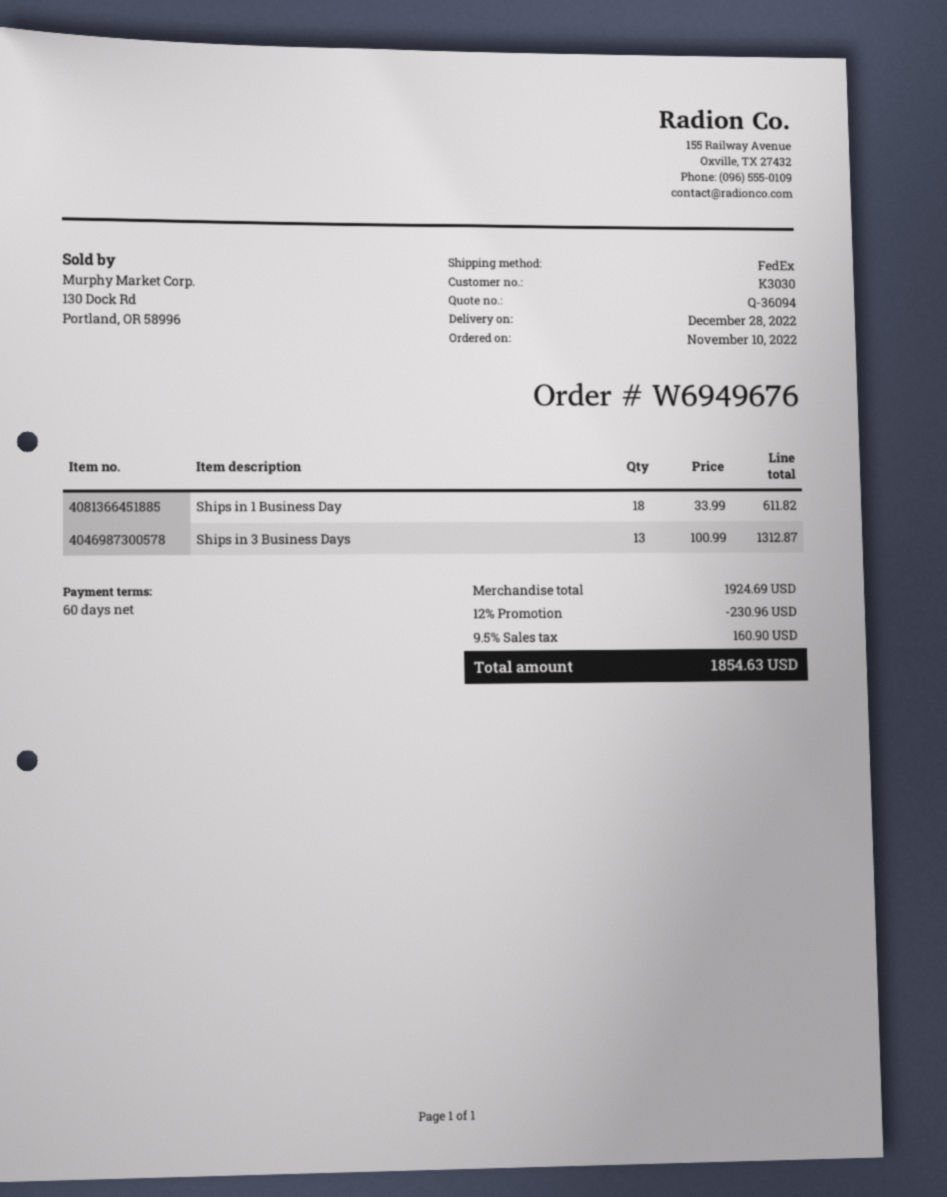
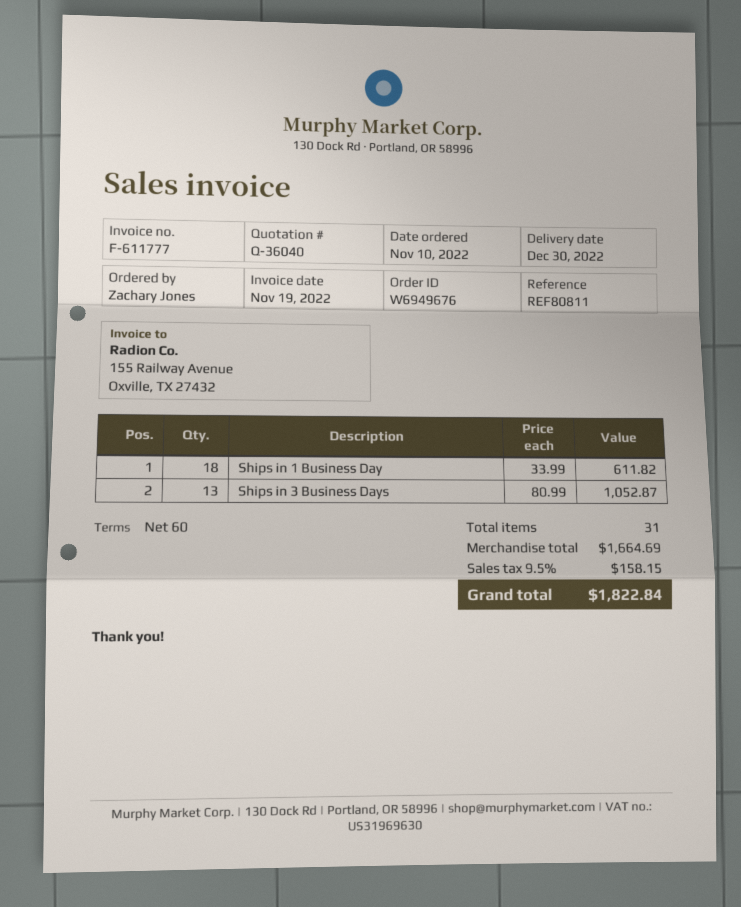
quote number: Q-36094 -> Q-36040
delivery date: 2022-12-28 -> 2022-12-30
Ships in 3 Business Days: 13 x 100.99 = 1312.87 -> 13 x 80.99 = 1052.87
subtotal: 1924.69 -> 1664.69
discount: 12% = 230.96 -> none
tax: 9.5% = 160.90 -> 9.5% = 158.15
total: 1854.63 -> 1822.84

